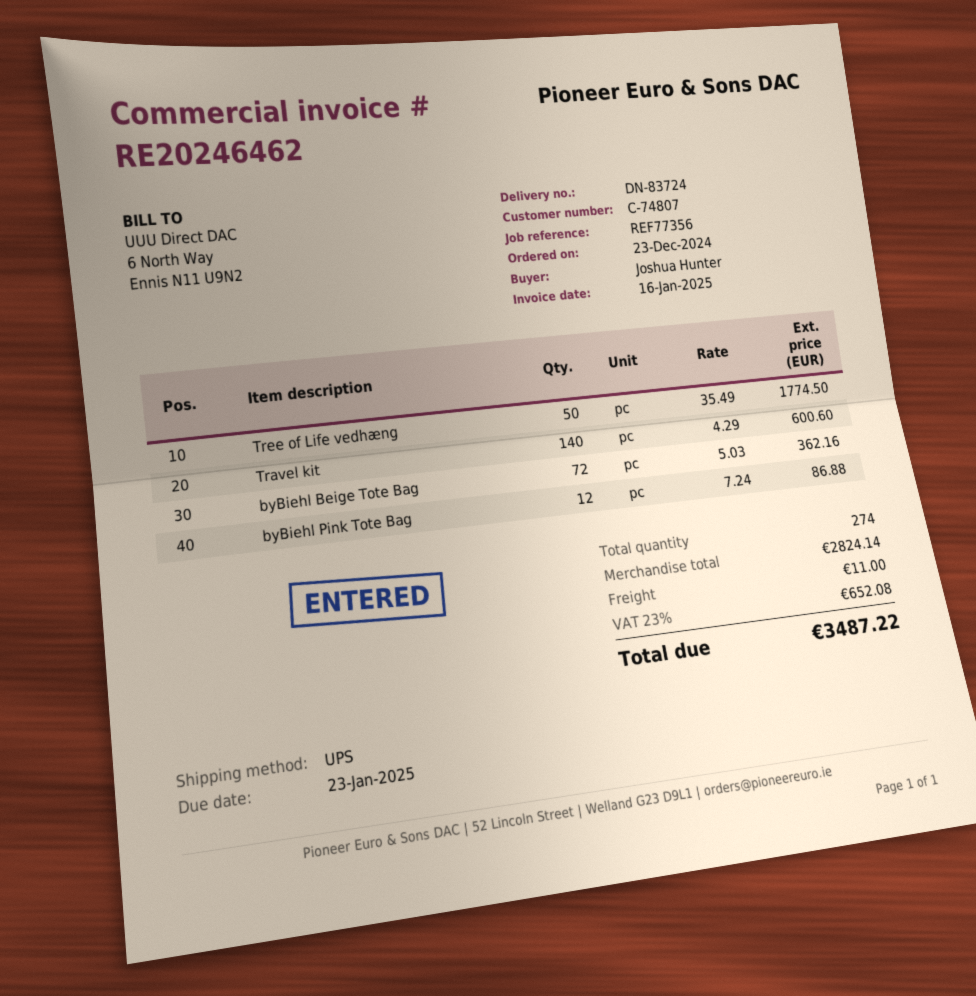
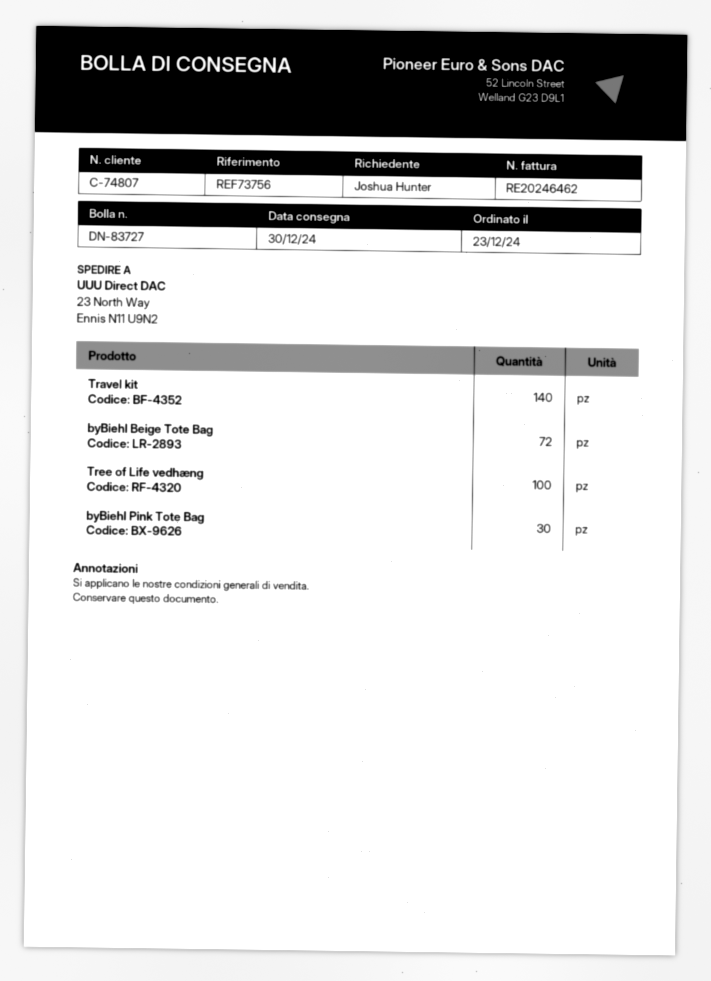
delivery note number: DN-83724 -> DN-83727
reference: REF77356 -> REF73756
Tree of Life vedhæng: 50 -> 100
byBiehl Pink Tote Bag: 12 -> 30

